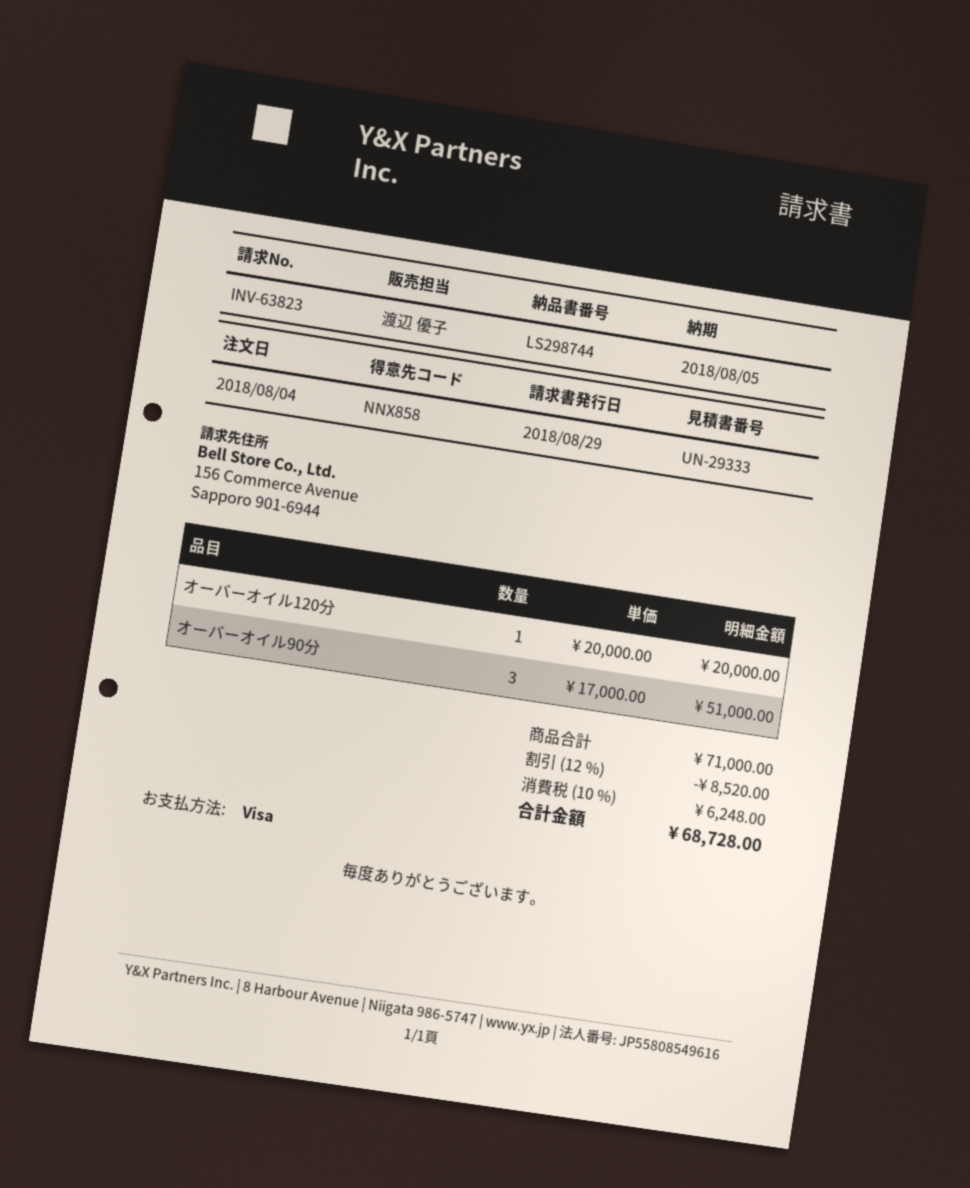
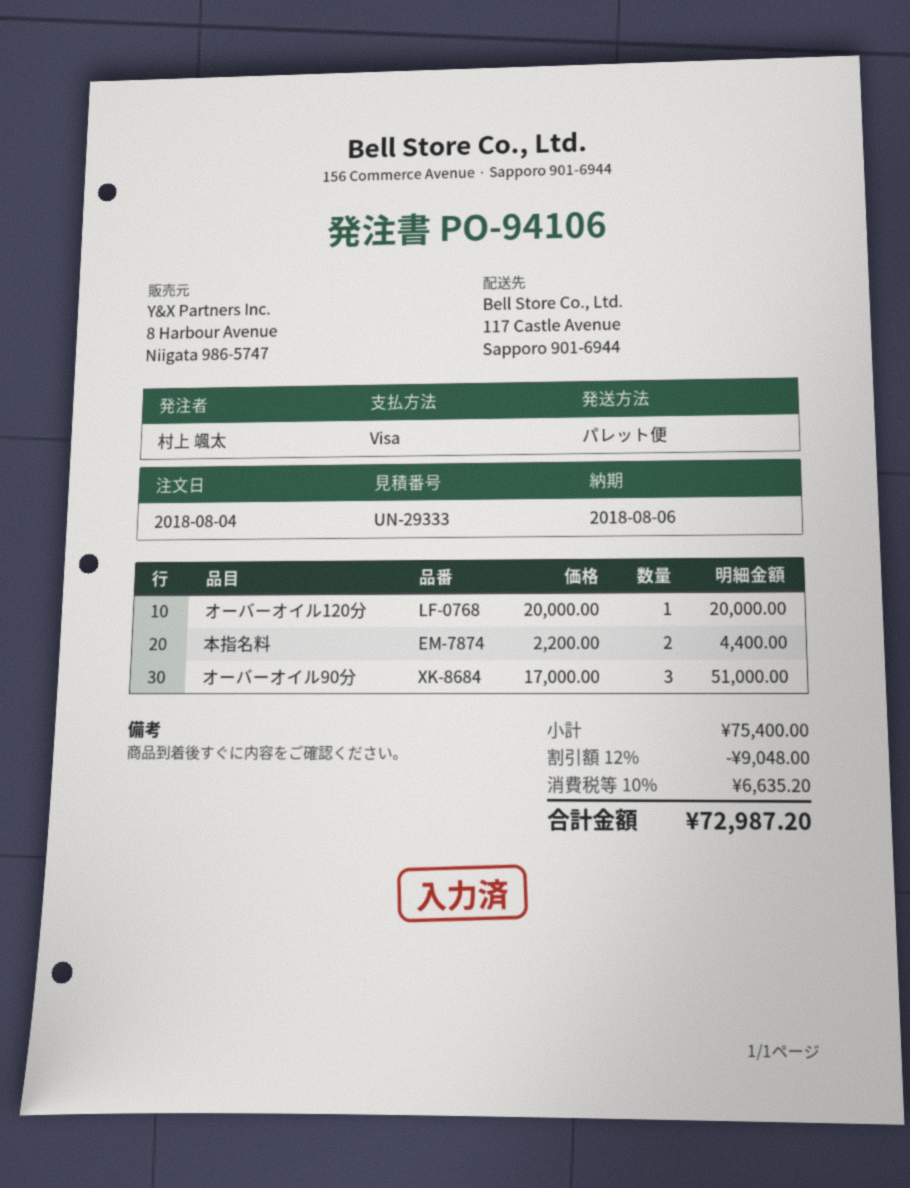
delivery date: 2018-08-05 -> 2018-08-06
本指名料: none -> 2 x 2200.00 = 4400.00
subtotal: 71000.00 -> 75400.00
discount: 12% = 8520.00 -> 12% = 9048.00
tax: 10% = 6248.00 -> 10% = 6635.20
total: 68728.00 -> 72987.20

